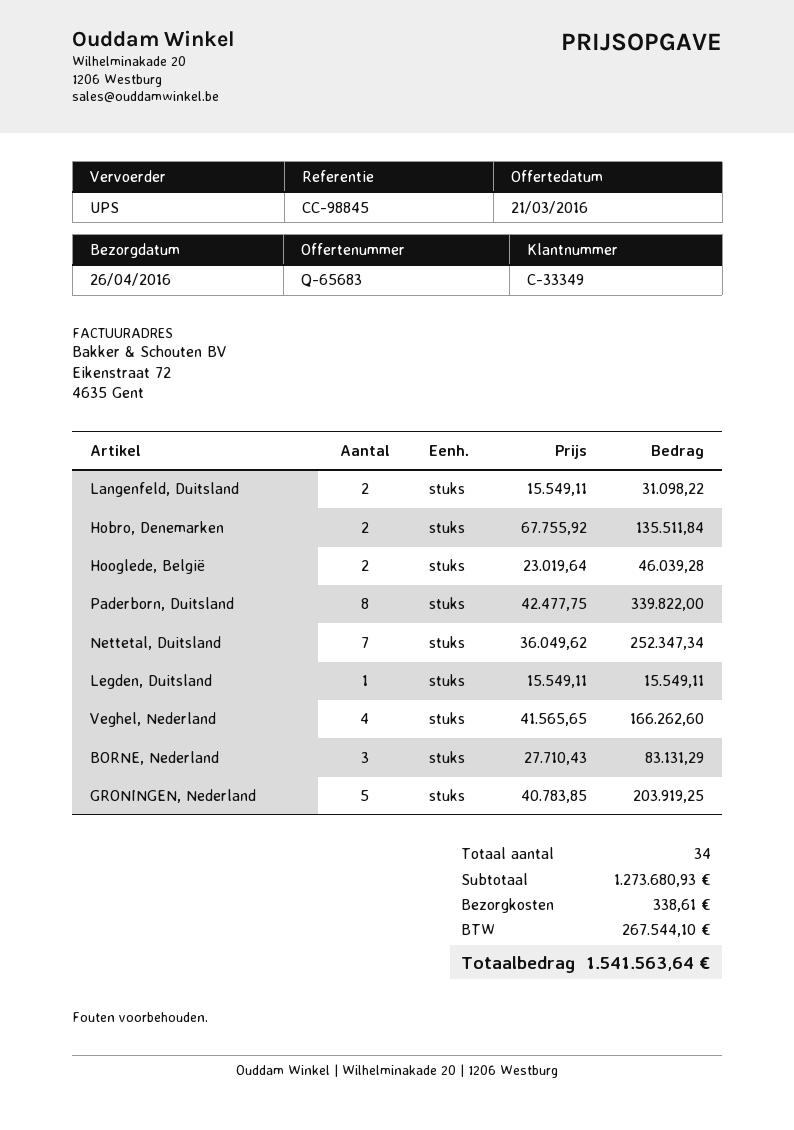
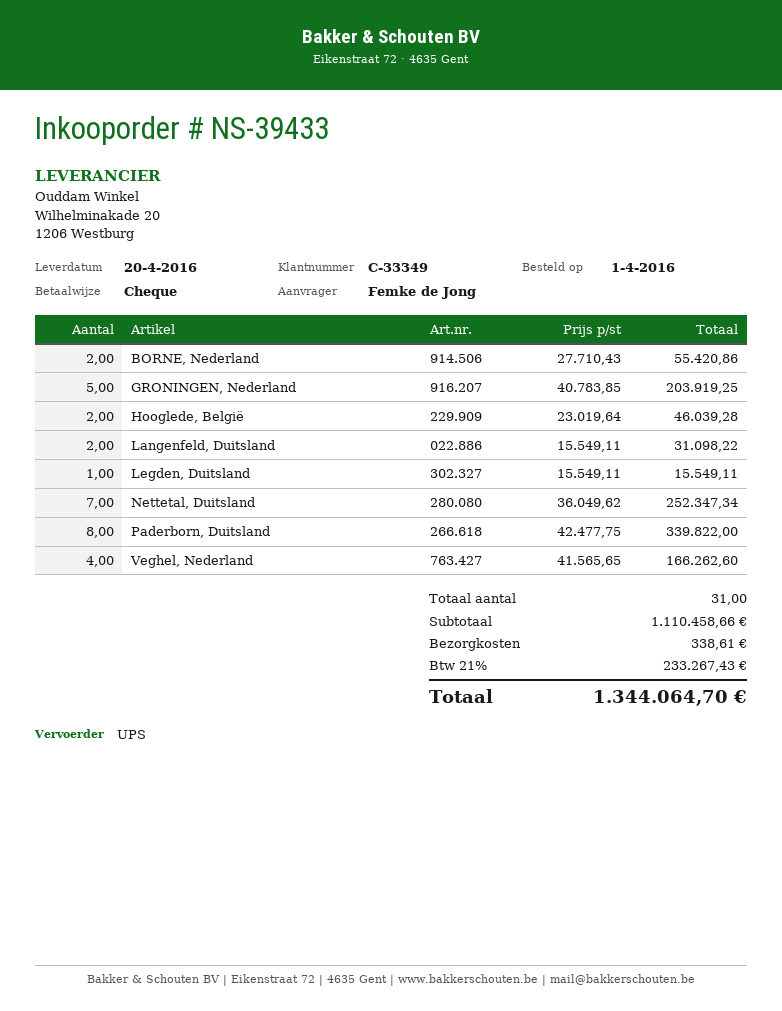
delivery date: 2016-04-26 -> 2016-04-20
Hobro, Denemarken: 2 x 67755.92 = 135511.84 -> none
BORNE, Nederland: 3 x 27710.43 = 83131.29 -> 2 x 27710.43 = 55420.86
total quantity: 34 -> 31
subtotal: 1273680.93 -> 1110458.66
tax: 267544.10 -> 233267.43
total: 1541563.64 -> 1344064.70

